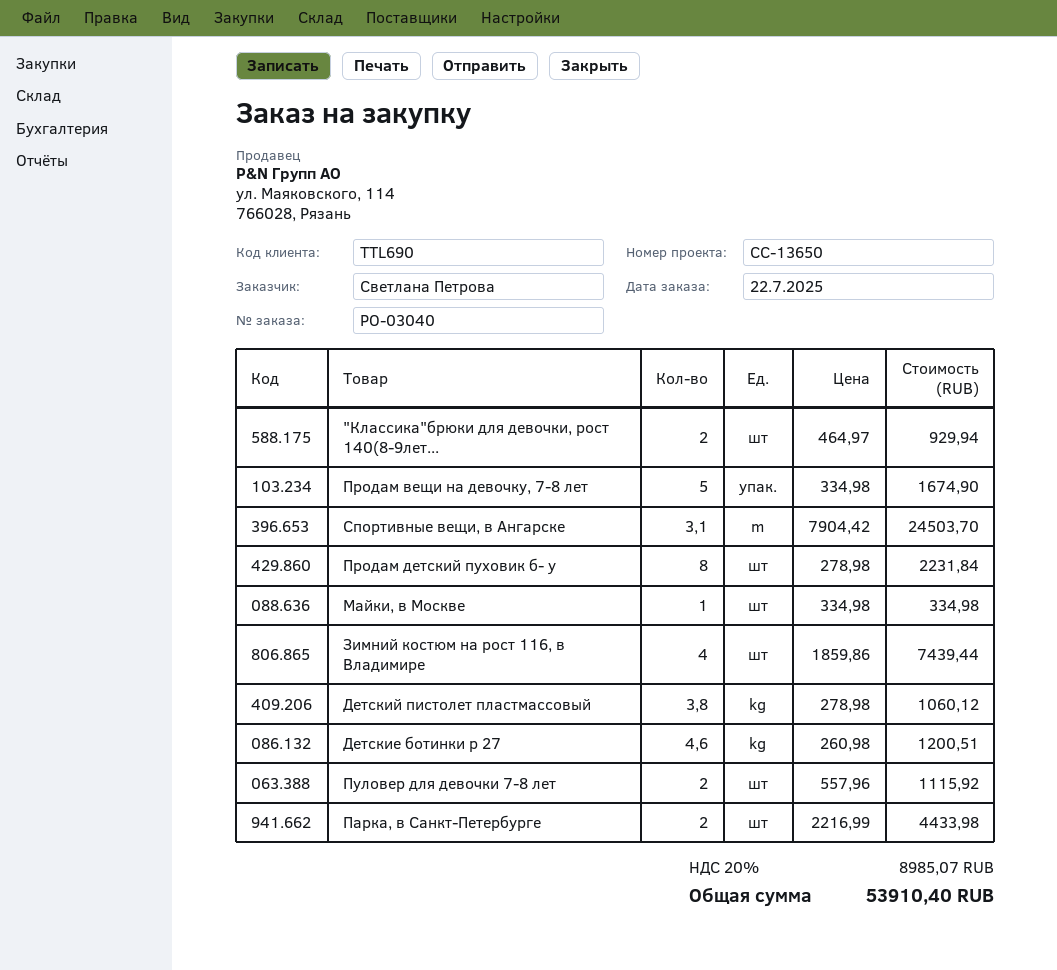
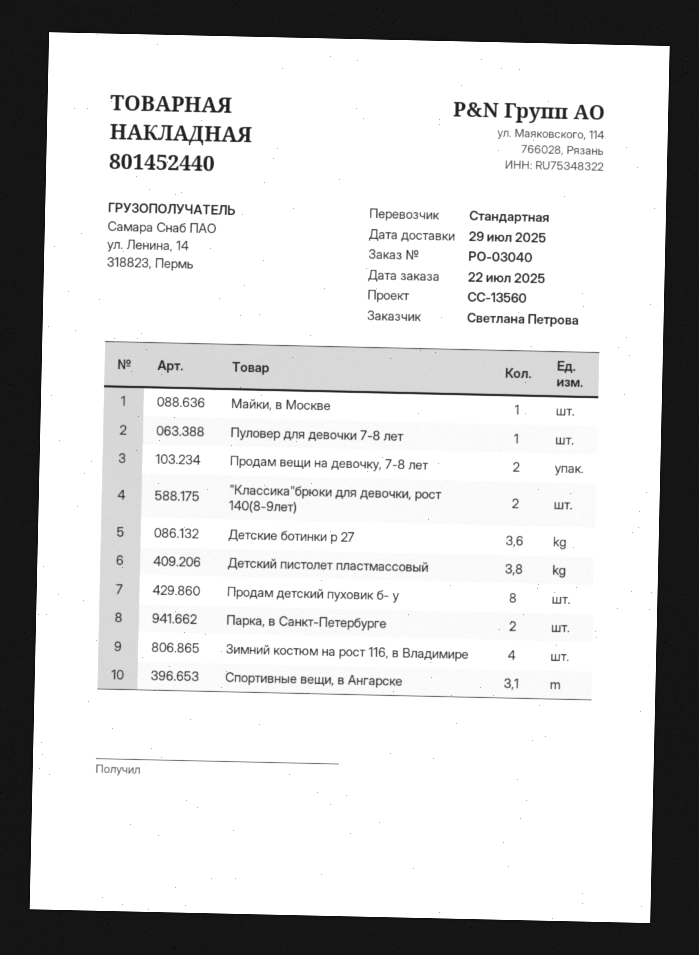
reference: CC-13650 -> CC-13560
Продам вещи на девочку, 7-8 лет: 5 -> 2
Детские ботинки р 27: 4.6 -> 3.6
Пуловер для девочки 7-8 лет: 2 -> 1

